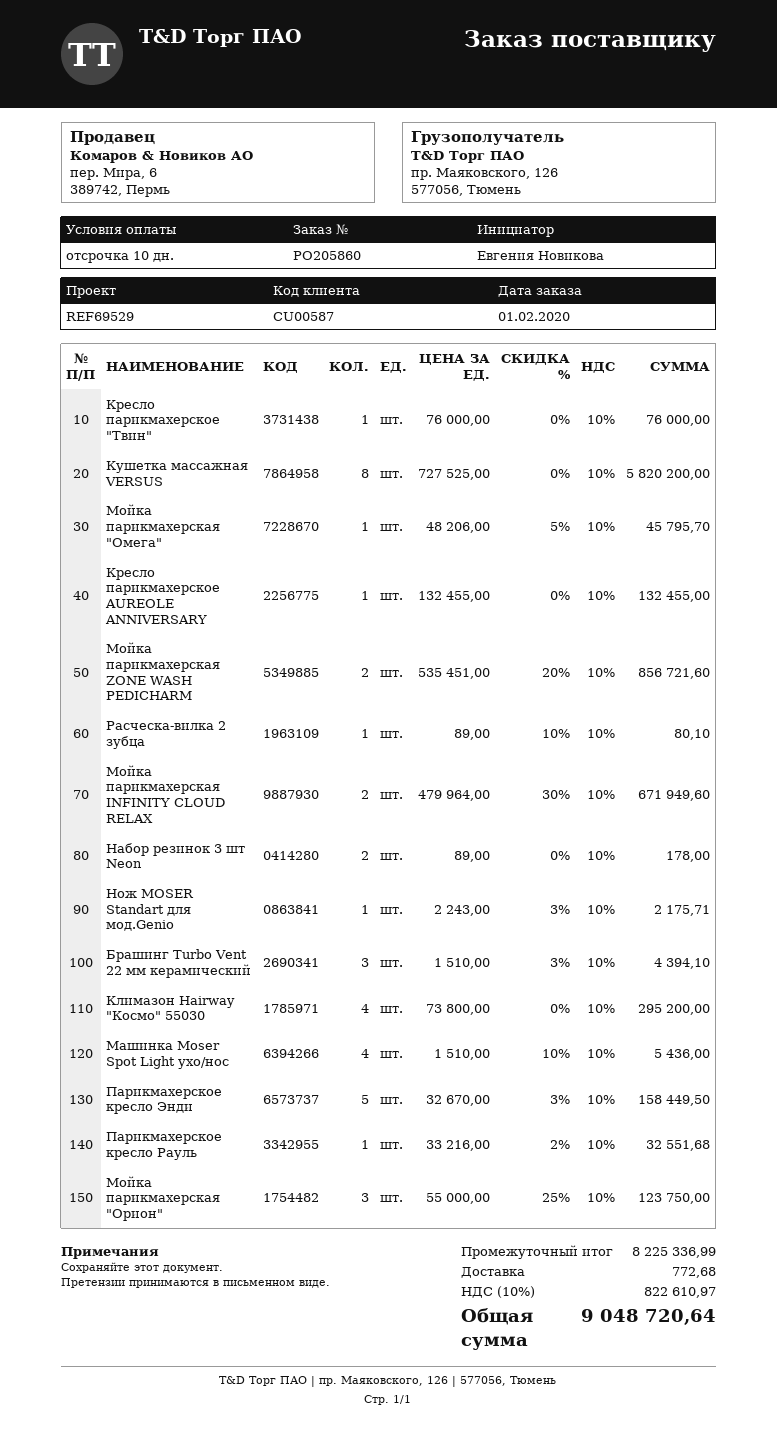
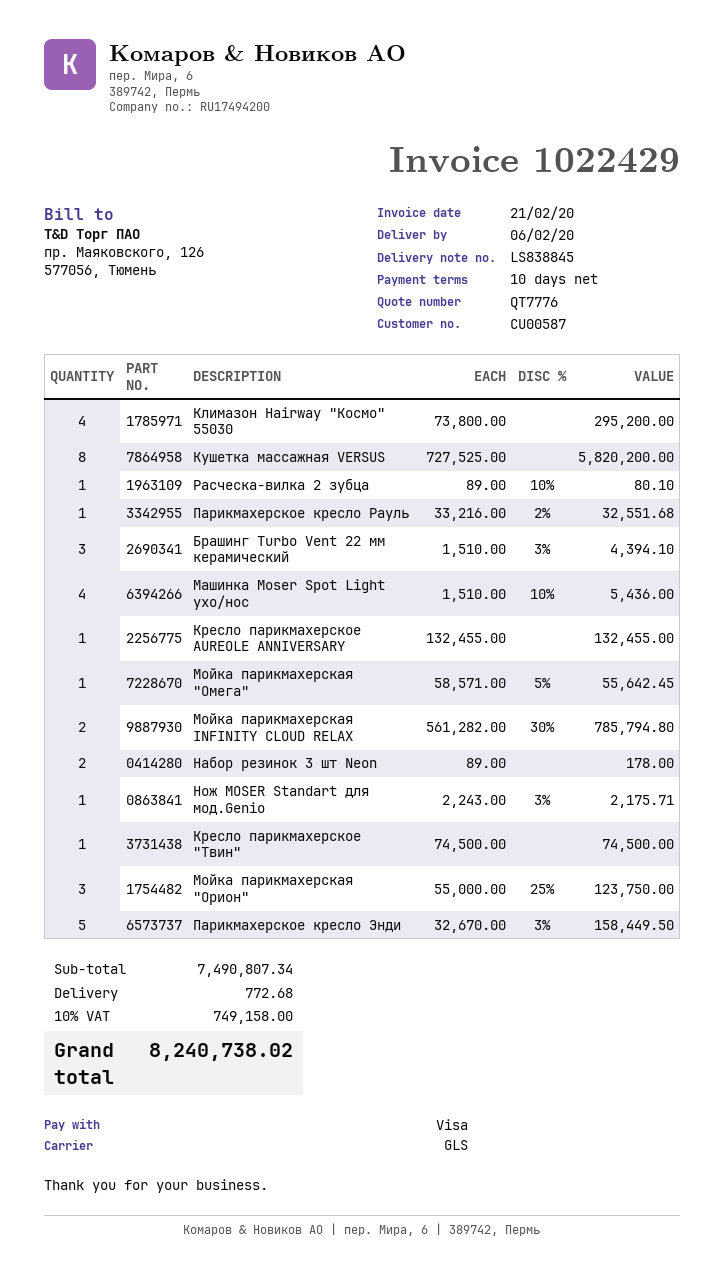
Кресло парикмахерское "Твин": 1 x 76000.00 = 76000.00 -> 1 x 74500.00 = 74500.00
Мойка парикмахерская "Омега": 1 x 48206.00 - 5% = 45795.70 -> 1 x 58571.00 - 5% = 55642.45
Мойка парикмахерская ZONE WASH PEDICHARM: 2 x 535451.00 - 20% = 856721.60 -> none
Мойка парикмахерская INFINITY CLOUD RELAX: 2 x 479964.00 - 30% = 671949.60 -> 2 x 561282.00 - 30% = 785794.80
subtotal: 8225336.99 -> 7490807.34
tax: 10% = 822610.97 -> 10% = 749158.00
total: 9048720.64 -> 8240738.02

